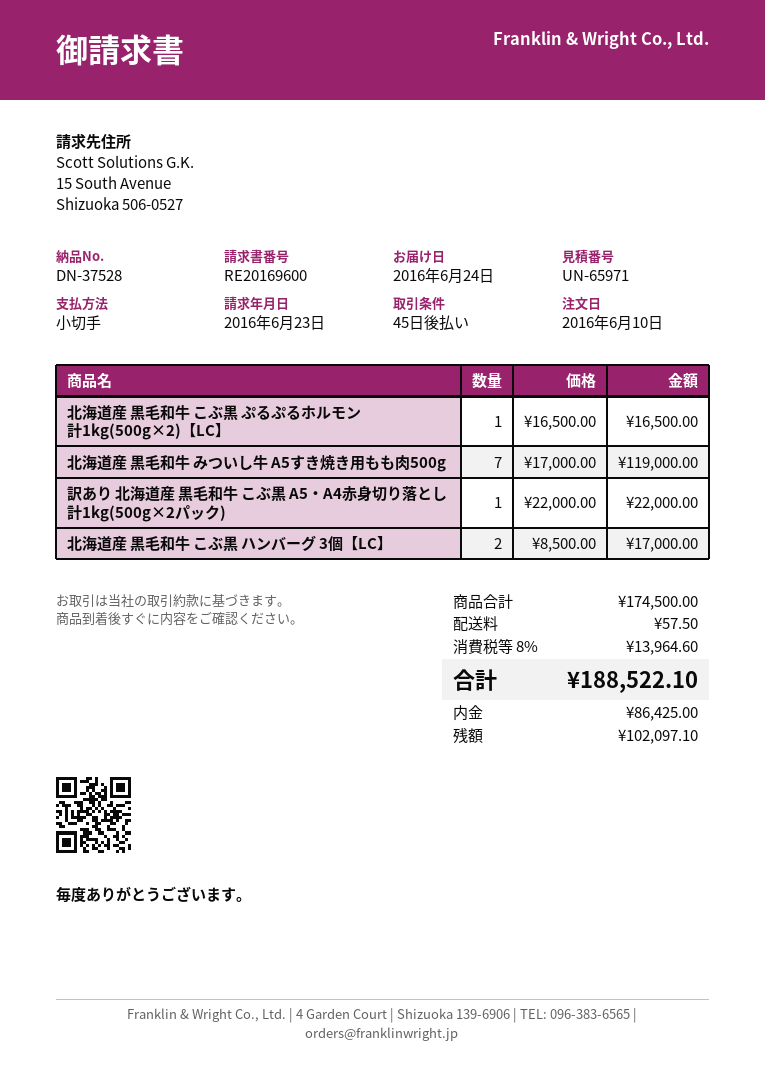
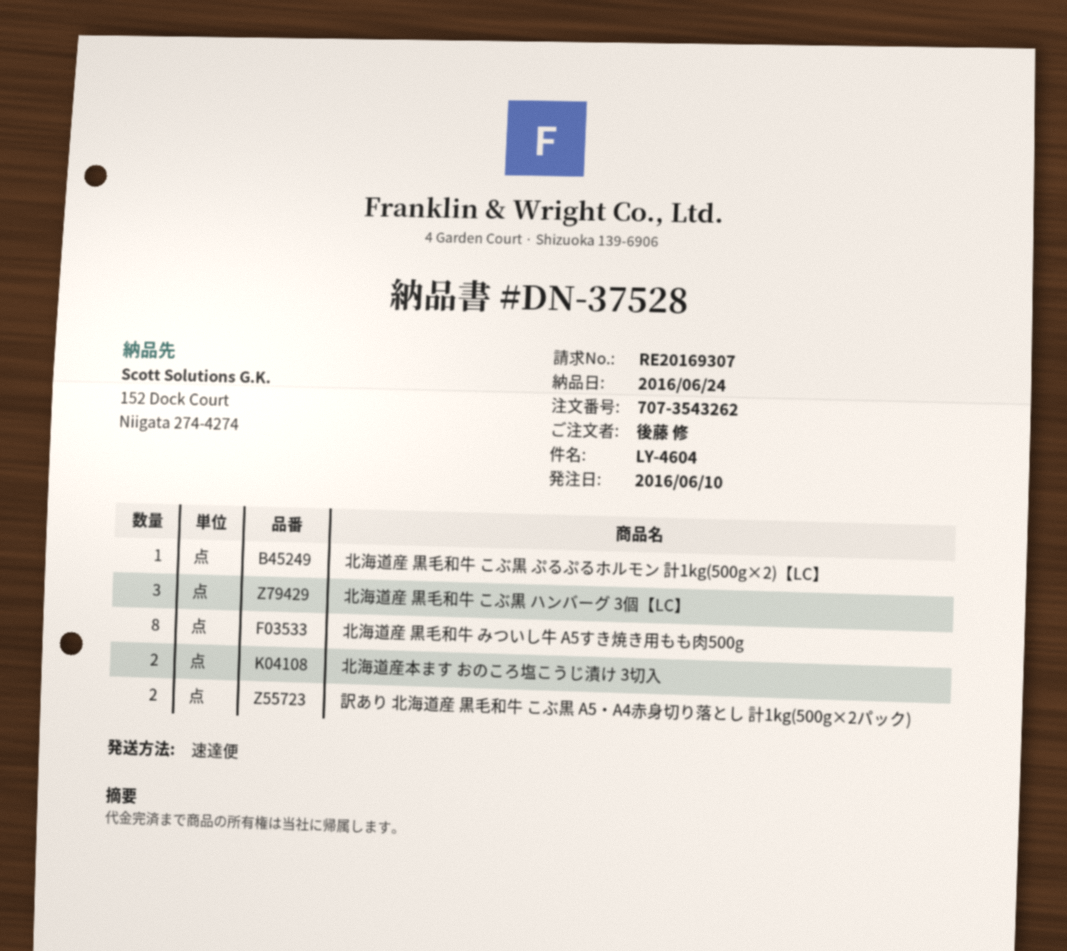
invoice number: RE20169600 -> RE20169307
北海道産 黒毛和牛 みついし牛 A5すき焼き用もも肉500g: 7 -> 8
訳あり 北海道産 黒毛和牛 こぶ黒 A5・A4赤身切り落とし 計1kg(500g×2パック): 1 -> 2
北海道産 黒毛和牛 こぶ黒 ハンバーグ 3個【LC】: 2 -> 3
北海道産本ます おのころ塩こうじ漬け 3切入: none -> 2

